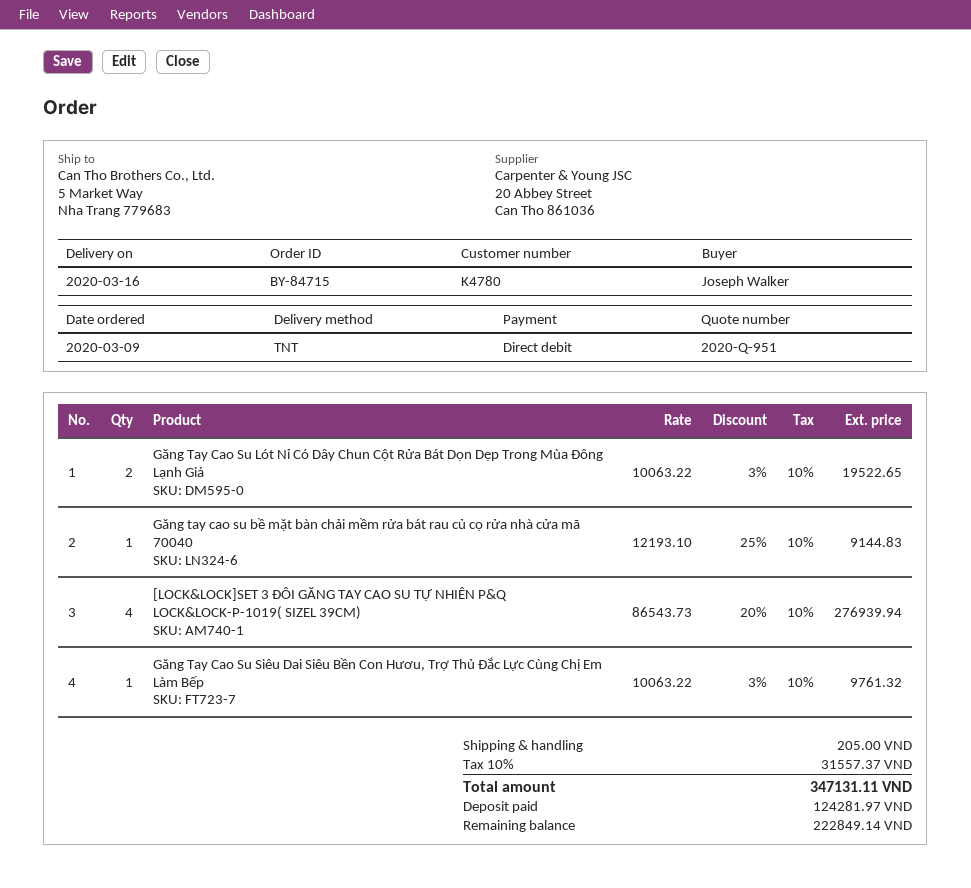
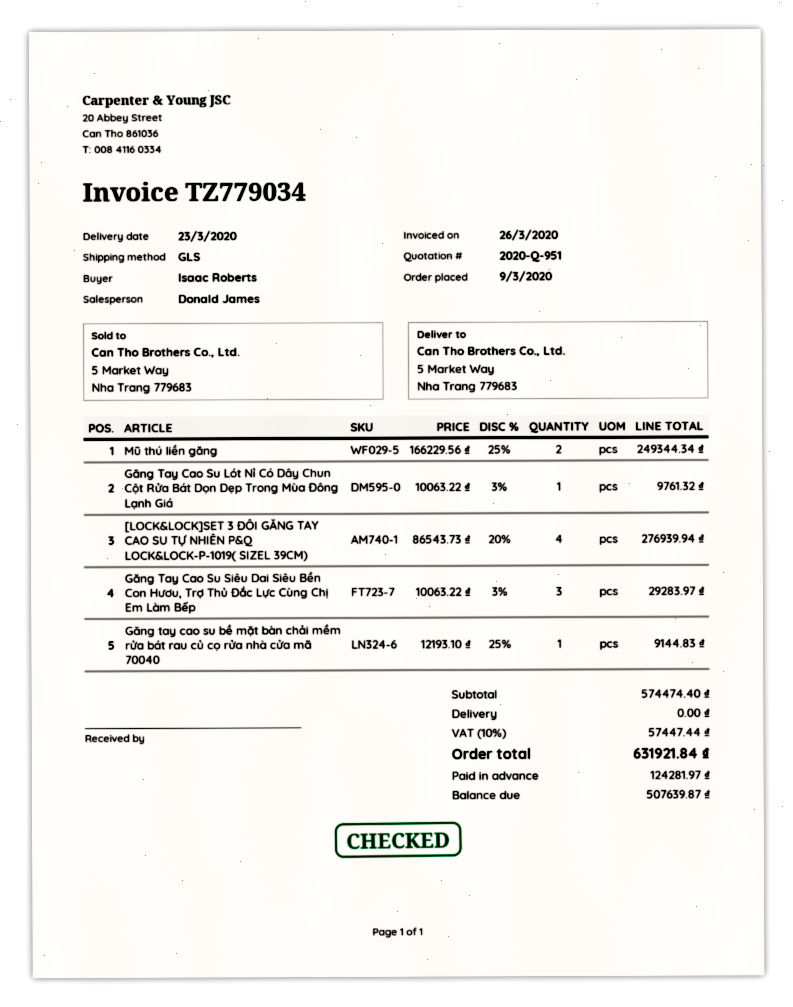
delivery date: 2020-03-16 -> 2020-03-23
ordered by: Joseph Walker -> Isaac Roberts
shipping method: TNT -> GLS
Găng Tay Cao Su Lót Nỉ Có Dây Chun Cột Rửa Bát Dọn Dẹp Trong Mùa Đông Lạnh Giá: 2 x 10063.22 - 3% = 19522.65 -> 1 x 10063.22 - 3% = 9761.32
Găng Tay Cao Su Siêu Dai Siêu Bền Con Hươu, Trợ Thủ Đắc Lực Cùng Chị Em Làm Bếp: 1 x 10063.22 - 3% = 9761.32 -> 3 x 10063.22 - 3% = 29283.97
Mũ thú liền găng: none -> 2 x 166229.56 - 25% = 249344.34
shipping: 205.00 -> 0.00
tax: 10% = 31557.37 -> 10% = 57447.44
total: 347131.11 -> 631921.84
balance: 222849.14 -> 507639.87

